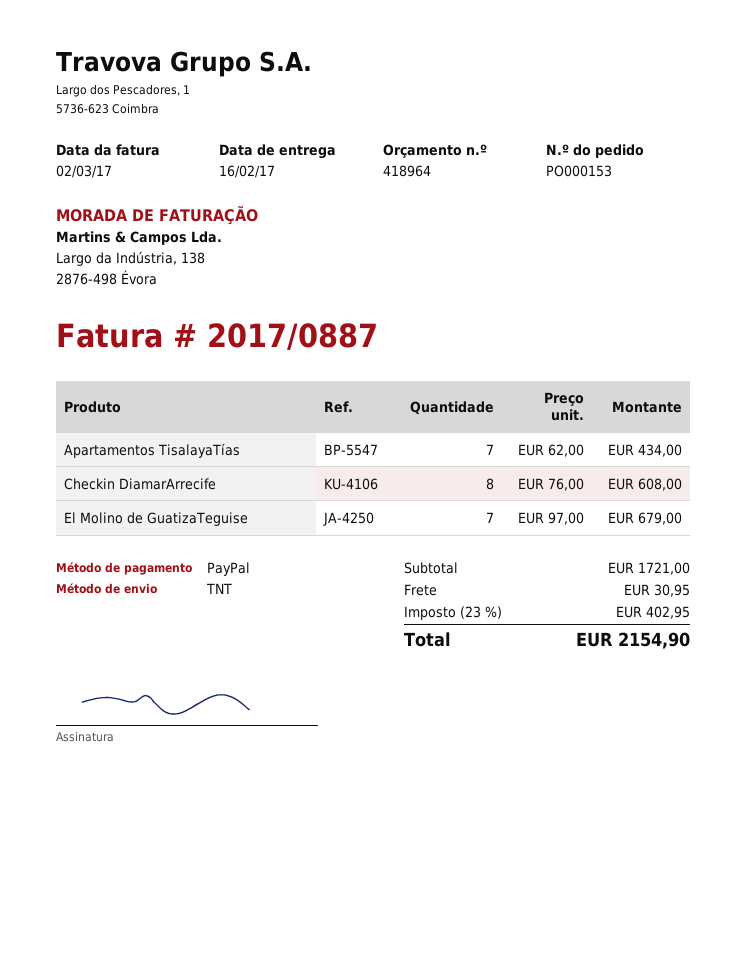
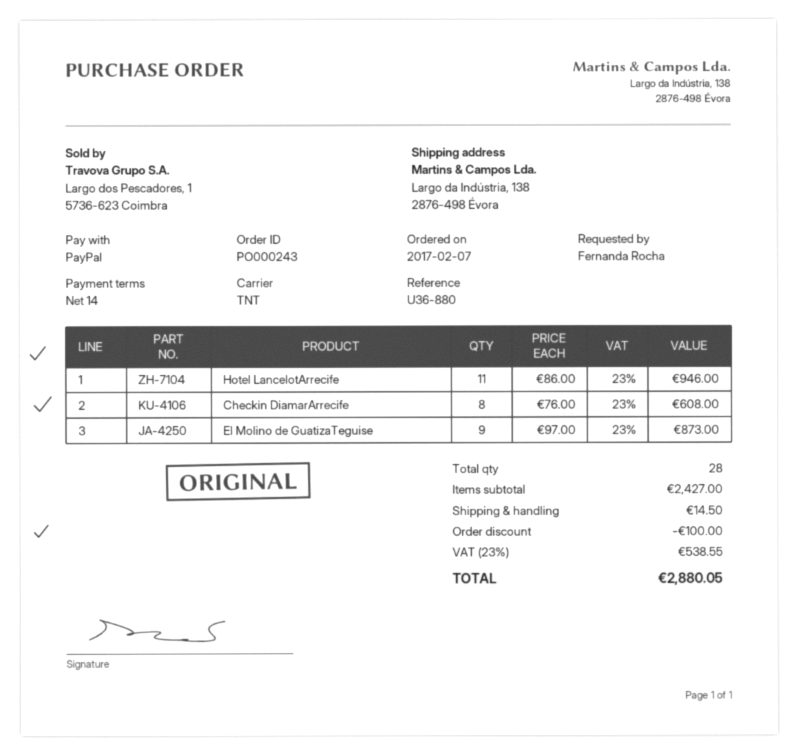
order number: PO000153 -> PO000243
Apartamentos TisalayaTías: 7 x 62.00 = 434.00 -> none
El Molino de GuatizaTeguise: 7 x 97.00 = 679.00 -> 9 x 97.00 = 873.00
Hotel LancelotArrecife: none -> 11 x 86.00 = 946.00
subtotal: 1721.00 -> 2427.00
discount: none -> 100.00
shipping: 30.95 -> 14.50
tax: 23% = 402.95 -> 23% = 538.55
total: 2154.90 -> 2880.05

